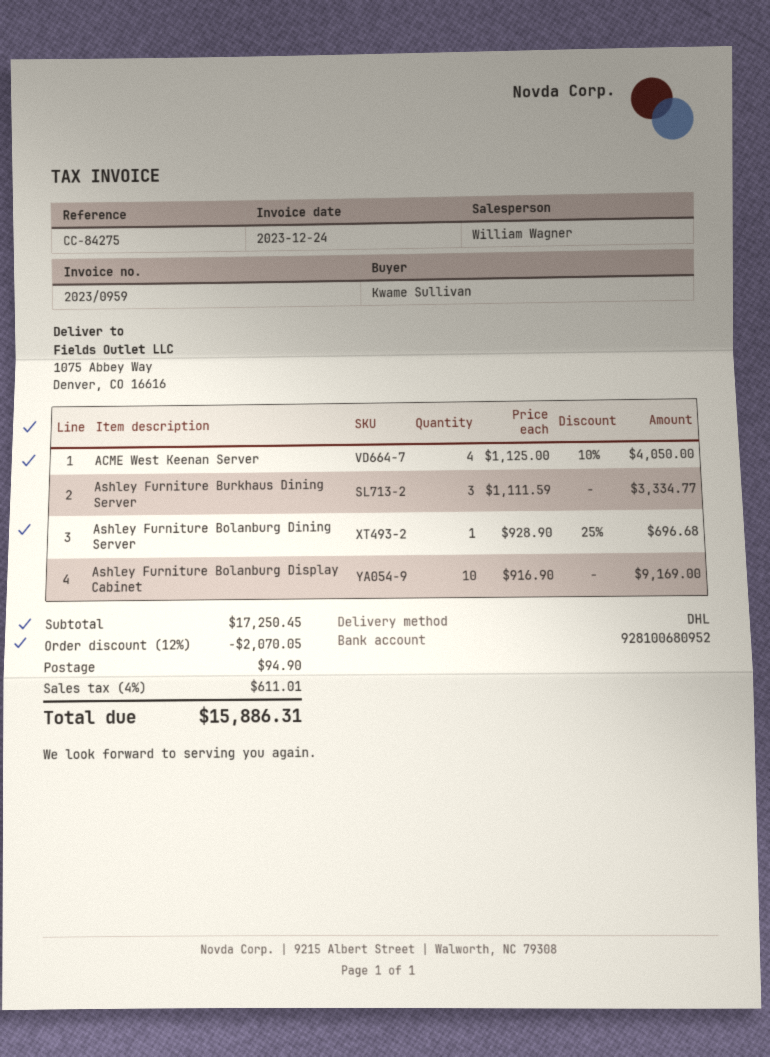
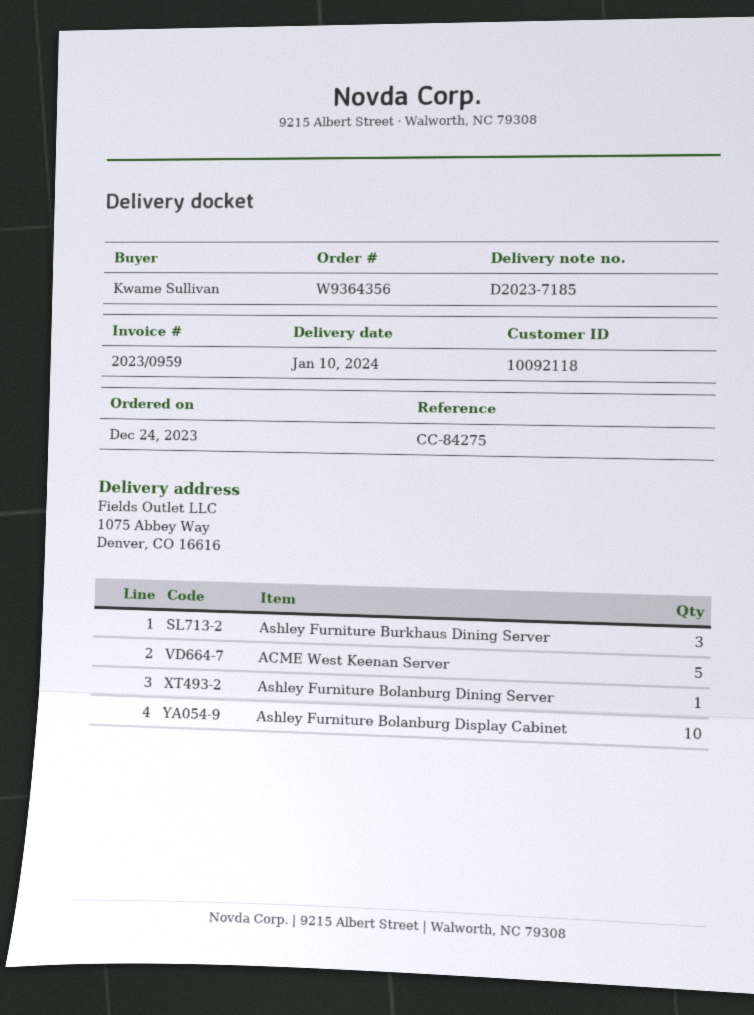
ACME West Keenan Server: 4 -> 5

